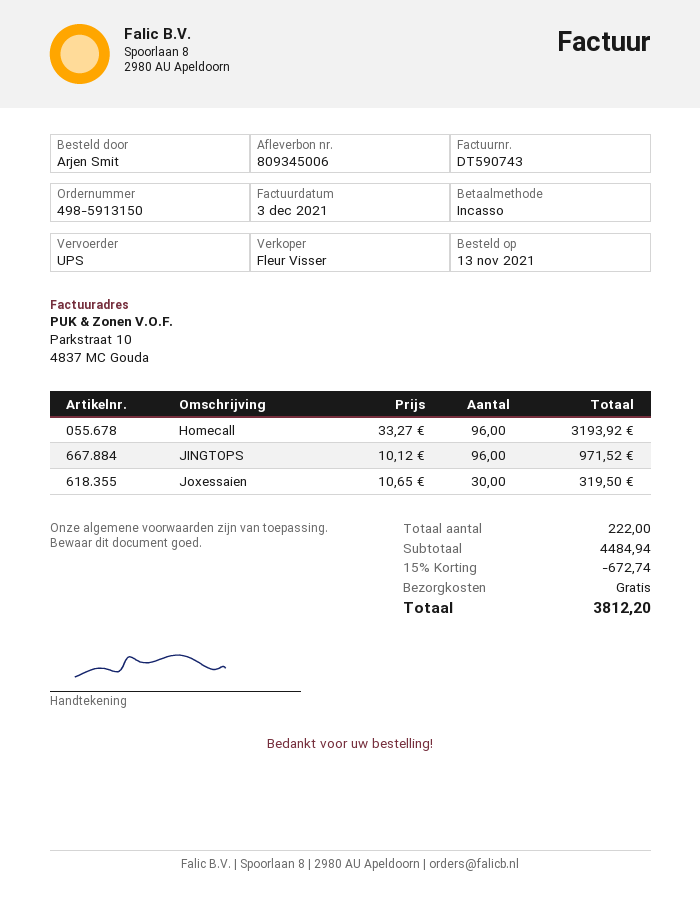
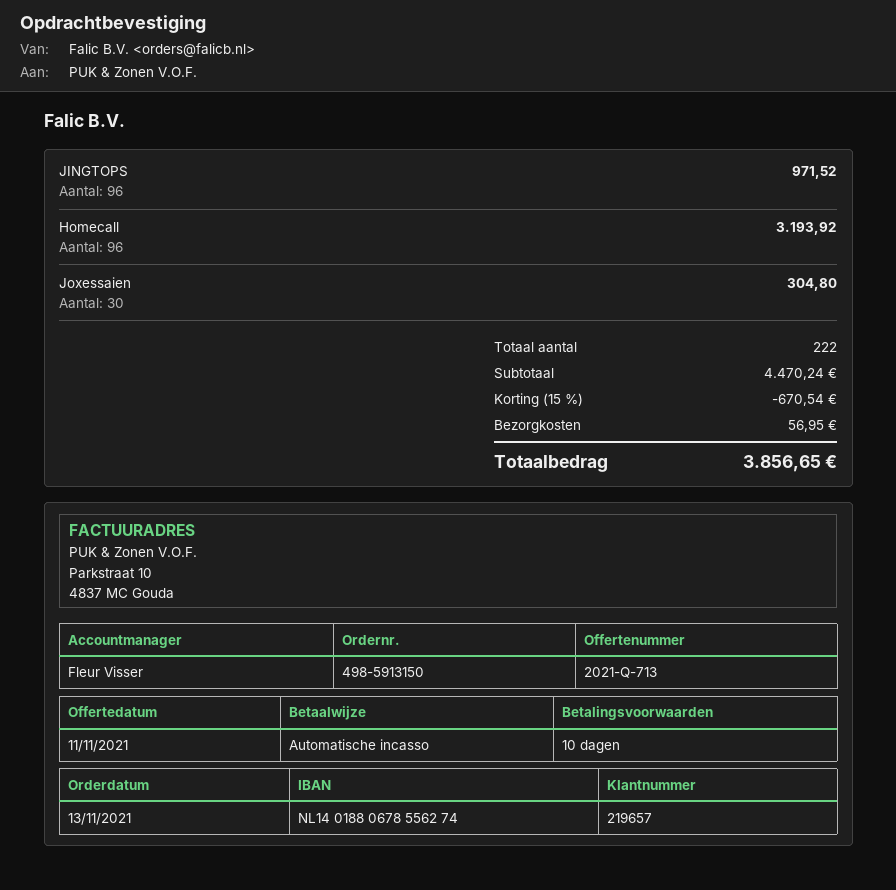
Joxessaien: 30 for 319.50 -> 30 for 304.80
subtotal: 4484.94 -> 4470.24
discount: 15% = 672.74 -> 15% = 670.54
shipping: 0.00 -> 56.95
total: 3812.20 -> 3856.65

